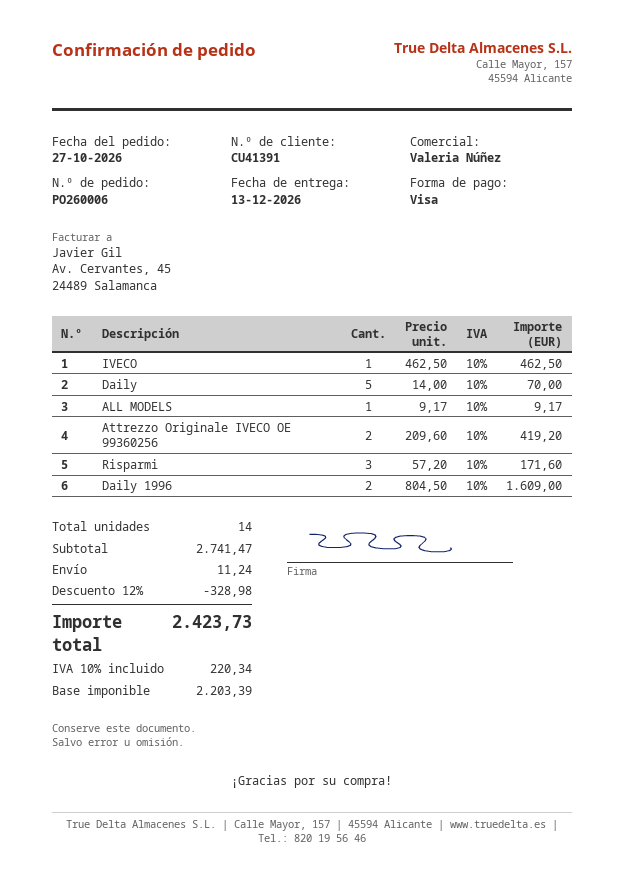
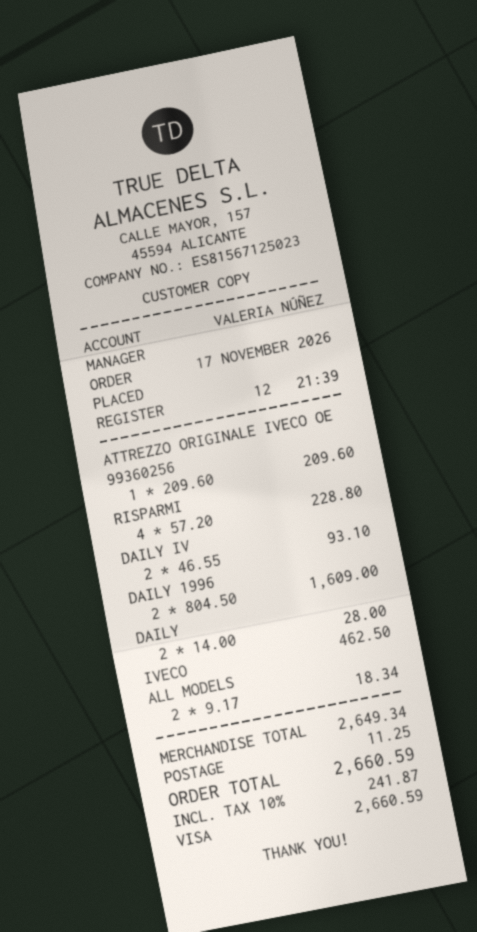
order date: 2026-10-27 -> 2026-11-17
Daily: 5 x 14.00 = 70.00 -> 2 x 14.00 = 28.00
ALL MODELS: 1 x 9.17 = 9.17 -> 2 x 9.17 = 18.34
Attrezzo Originale IVECO OE 99360256: 2 x 209.60 = 419.20 -> 1 x 209.60 = 209.60
Risparmi: 3 x 57.20 = 171.60 -> 4 x 57.20 = 228.80
DAILY IV: none -> 2 x 46.55 = 93.10
subtotal: 2741.47 -> 2649.34
discount: 12% = 328.98 -> none
shipping: 11.24 -> 11.25
tax: 10% = 220.34 -> 10% = 241.87
total: 2423.73 -> 2660.59

